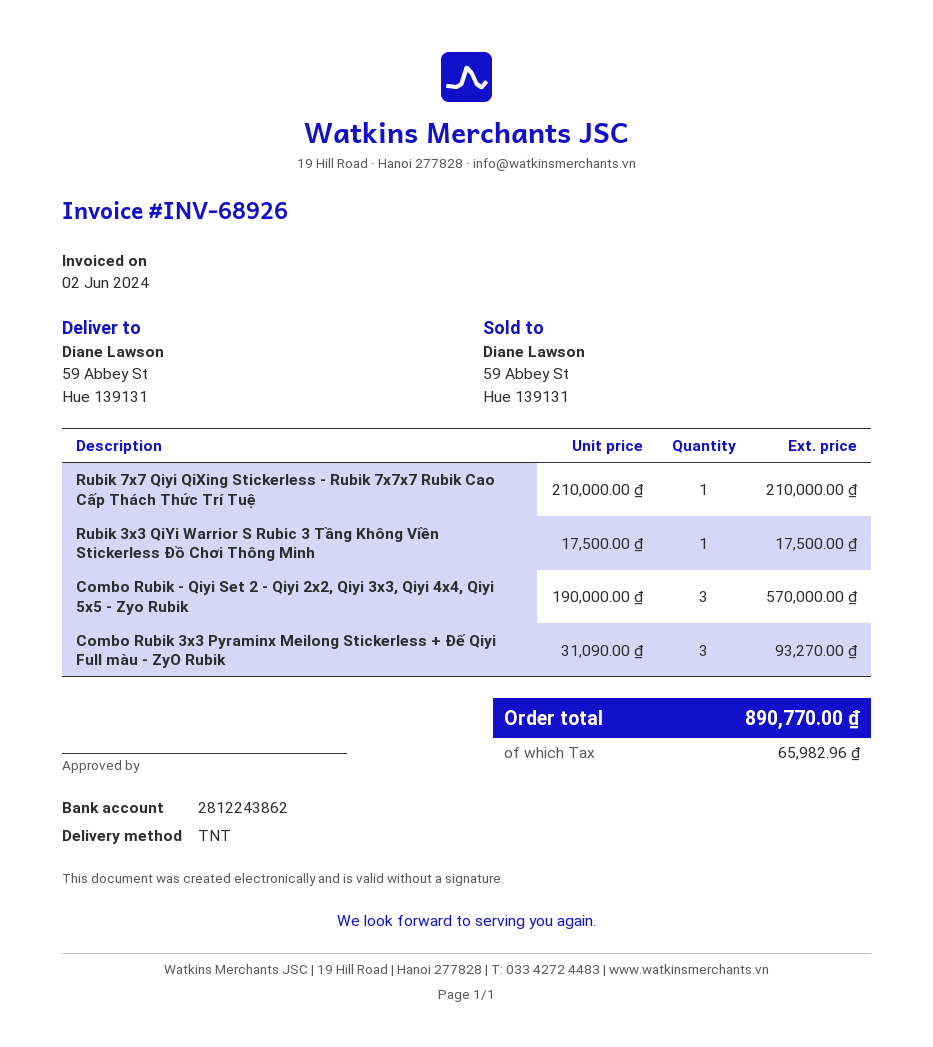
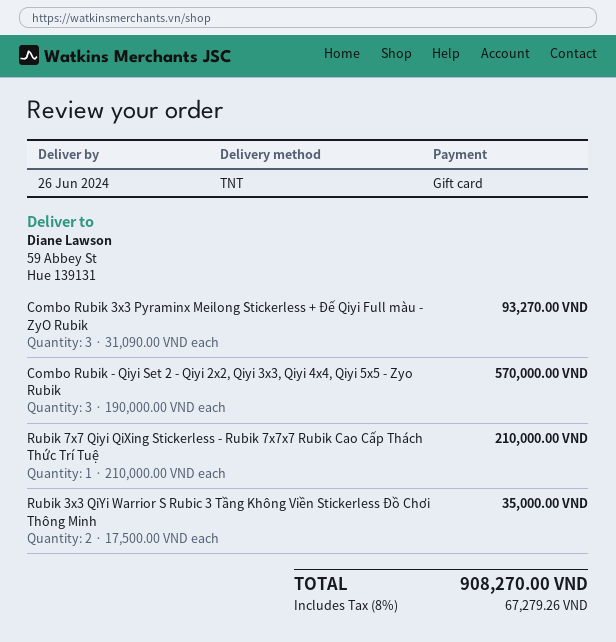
Rubik 3x3 QiYi Warrior S Rubic 3 Tầng Không Viền Stickerless Đồ Chơi Thông Minh: 1 x 17500.00 = 17500.00 -> 2 x 17500.00 = 35000.00
tax: 65982.96 -> 67279.26
total: 890770.00 -> 908270.00

